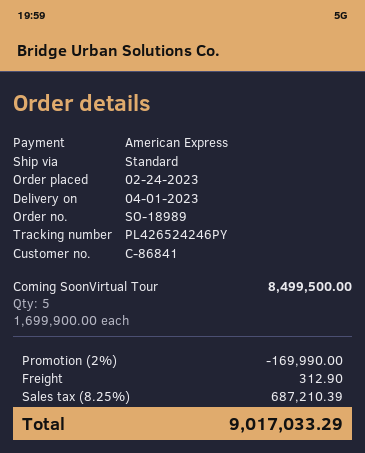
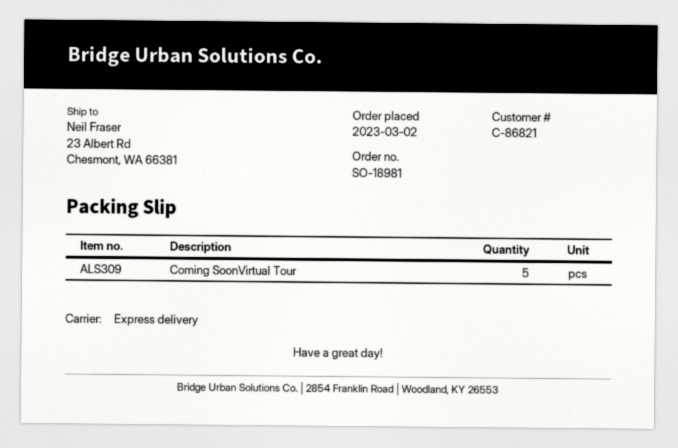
order number: SO-18989 -> SO-18981
order date: 2023-02-24 -> 2023-03-02
customer number: C-86841 -> C-86821
shipping method: standard -> express

